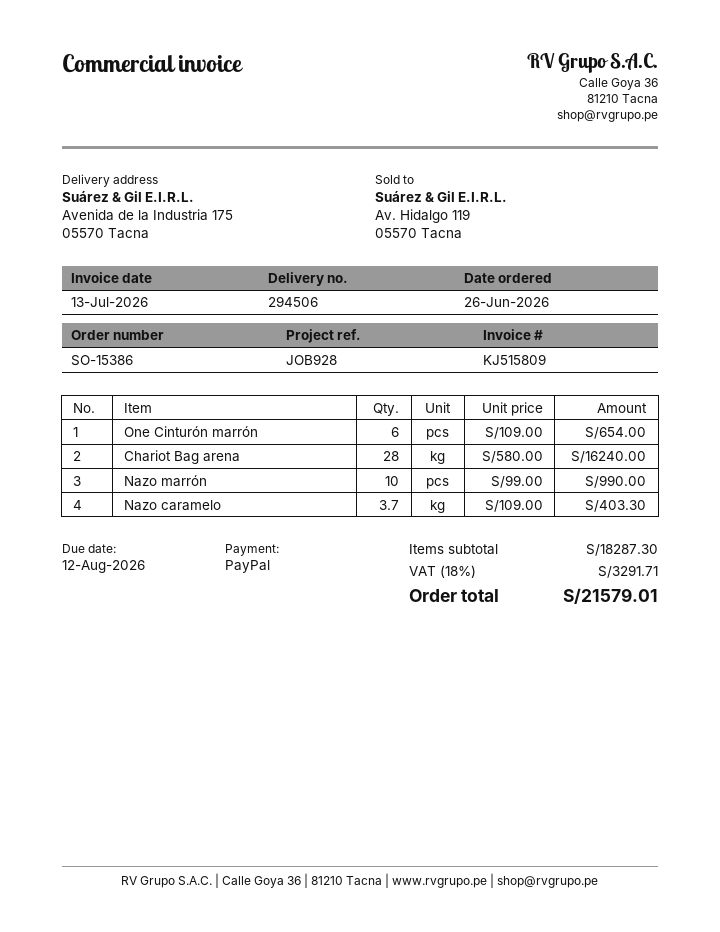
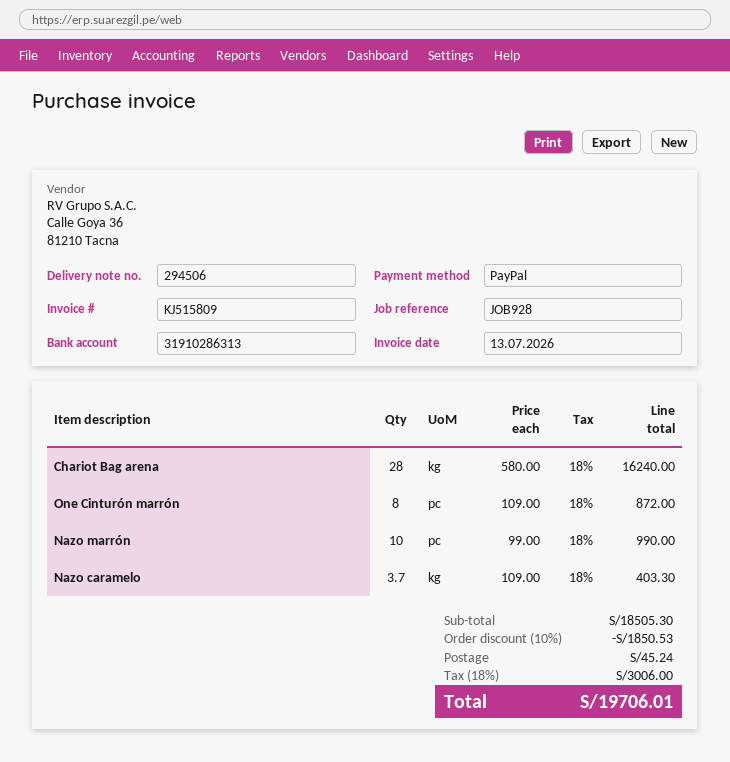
One Cinturón marrón: 6 x 109.00 = 654.00 -> 8 x 109.00 = 872.00
subtotal: 18287.30 -> 18505.30
discount: none -> 10% = 1850.53
shipping: none -> 45.24
tax: 18% = 3291.71 -> 18% = 3006.00
total: 21579.01 -> 19706.01

